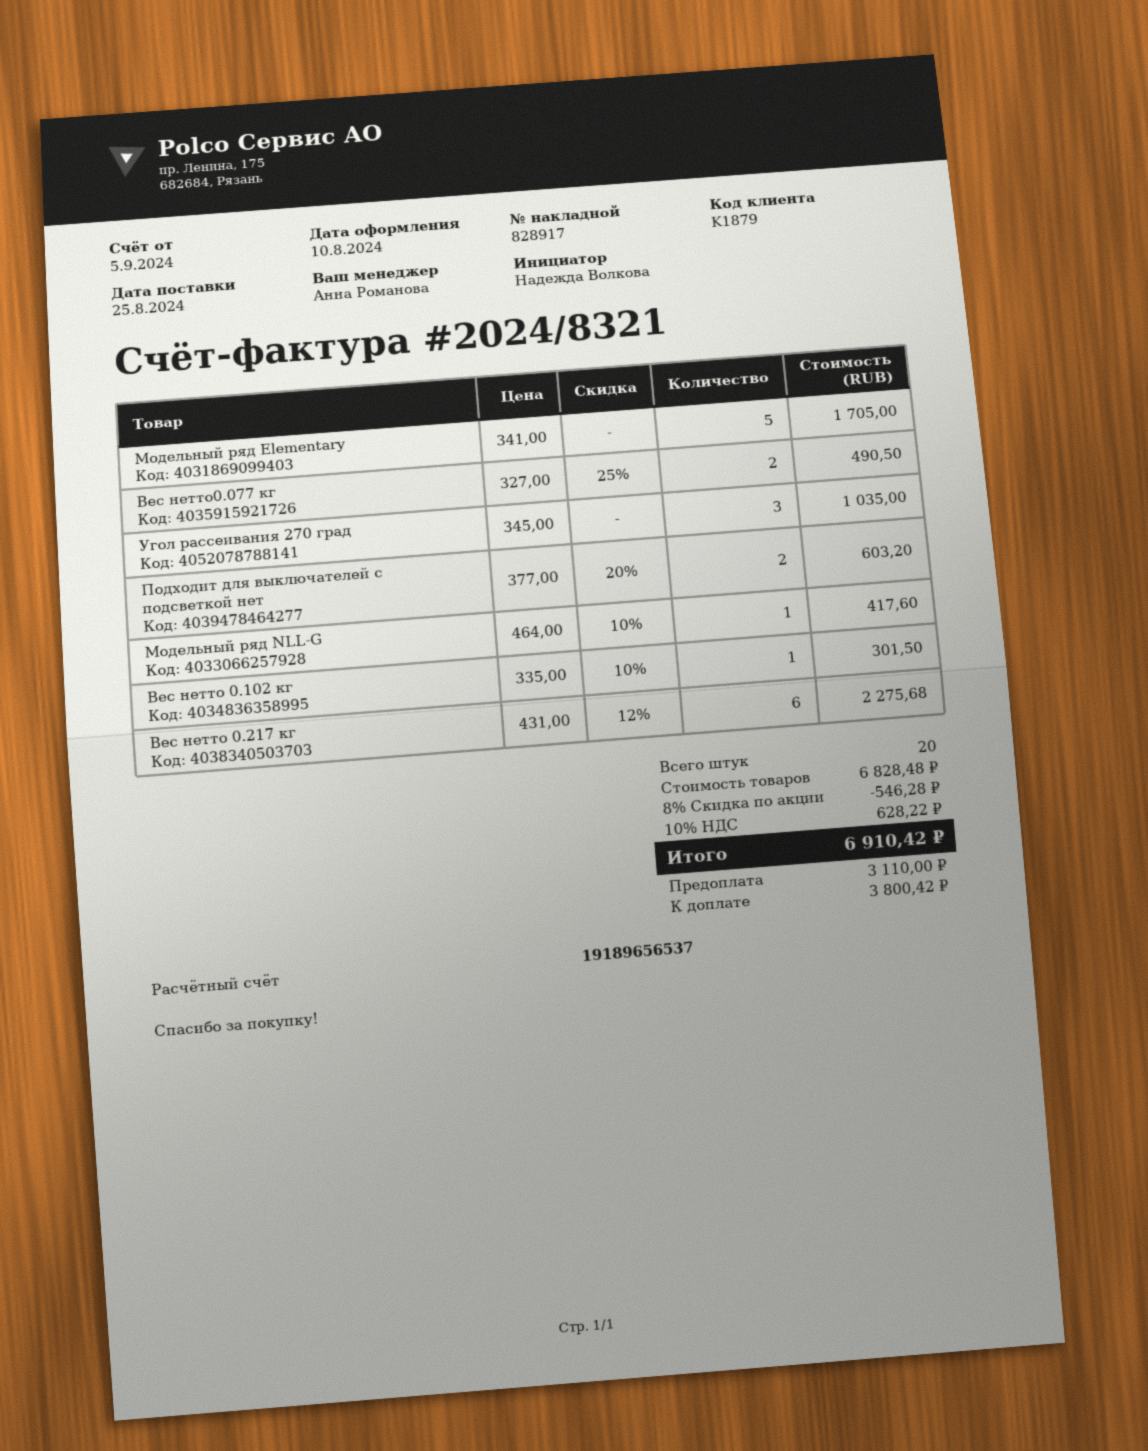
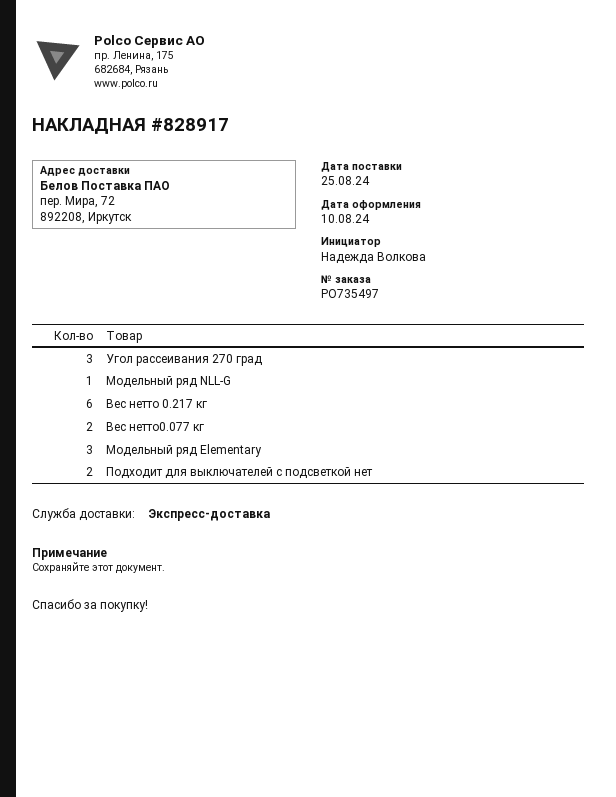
Модельный ряд Elementary: 5 -> 3
Вес нетто 0.102 кг: 1 -> none

